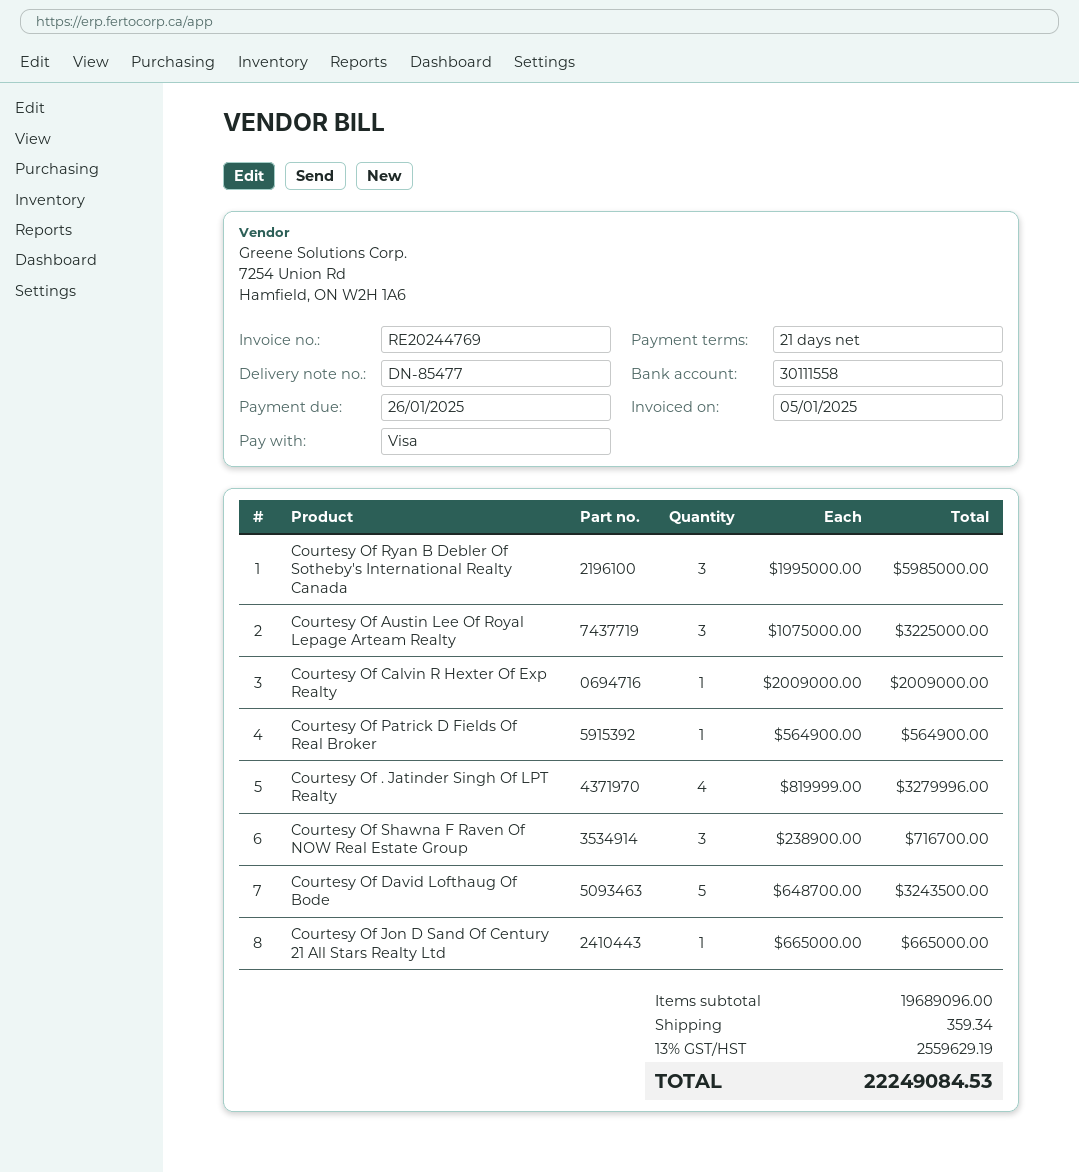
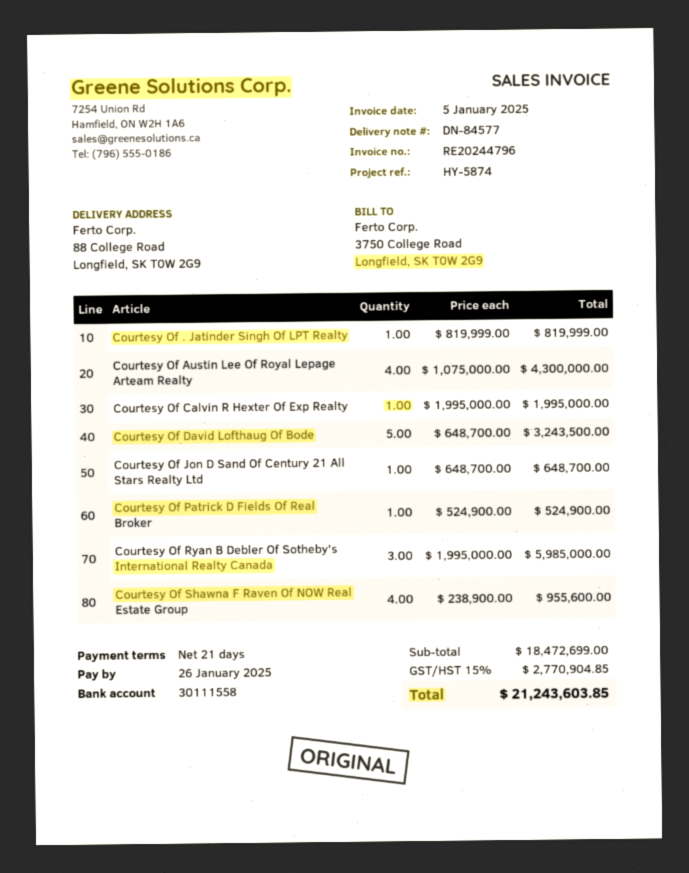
delivery note number: DN-85477 -> DN-84577
invoice number: RE20244769 -> RE20244796
Courtesy Of Austin Lee Of Royal Lepage Arteam Realty: 3 x 1075000.00 = 3225000.00 -> 4 x 1075000.00 = 4300000.00
Courtesy Of Calvin R Hexter Of Exp Realty: 1 x 2009000.00 = 2009000.00 -> 1 x 1995000.00 = 1995000.00
Courtesy Of Patrick D Fields Of Real Broker: 1 x 564900.00 = 564900.00 -> 1 x 524900.00 = 524900.00
Courtesy Of . Jatinder Singh Of LPT Realty: 4 x 819999.00 = 3279996.00 -> 1 x 819999.00 = 819999.00
Courtesy Of Shawna F Raven Of NOW Real Estate Group: 3 x 238900.00 = 716700.00 -> 4 x 238900.00 = 955600.00
Courtesy Of Jon D Sand Of Century 21 All Stars Realty Ltd: 1 x 665000.00 = 665000.00 -> 1 x 648700.00 = 648700.00
subtotal: 19689096.00 -> 18472699.00
shipping: 359.34 -> none
tax: 13% = 2559629.19 -> 15% = 2770904.85
total: 22249084.53 -> 21243603.85

